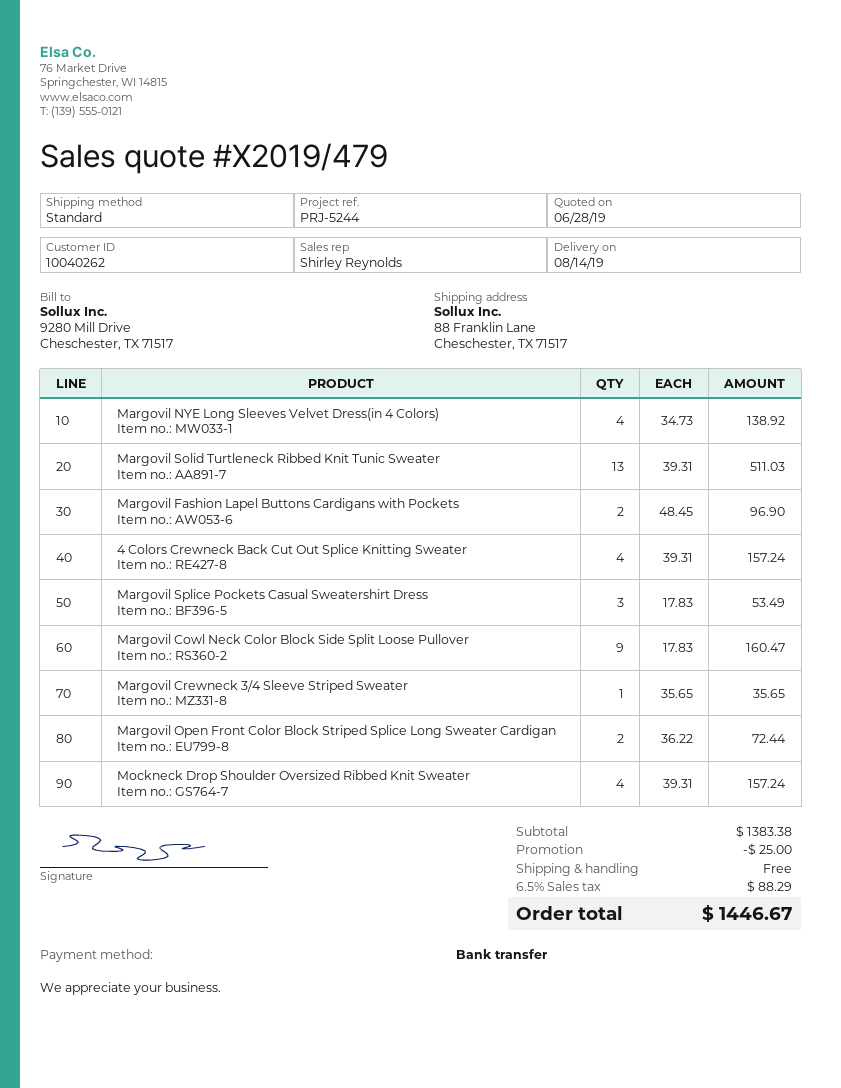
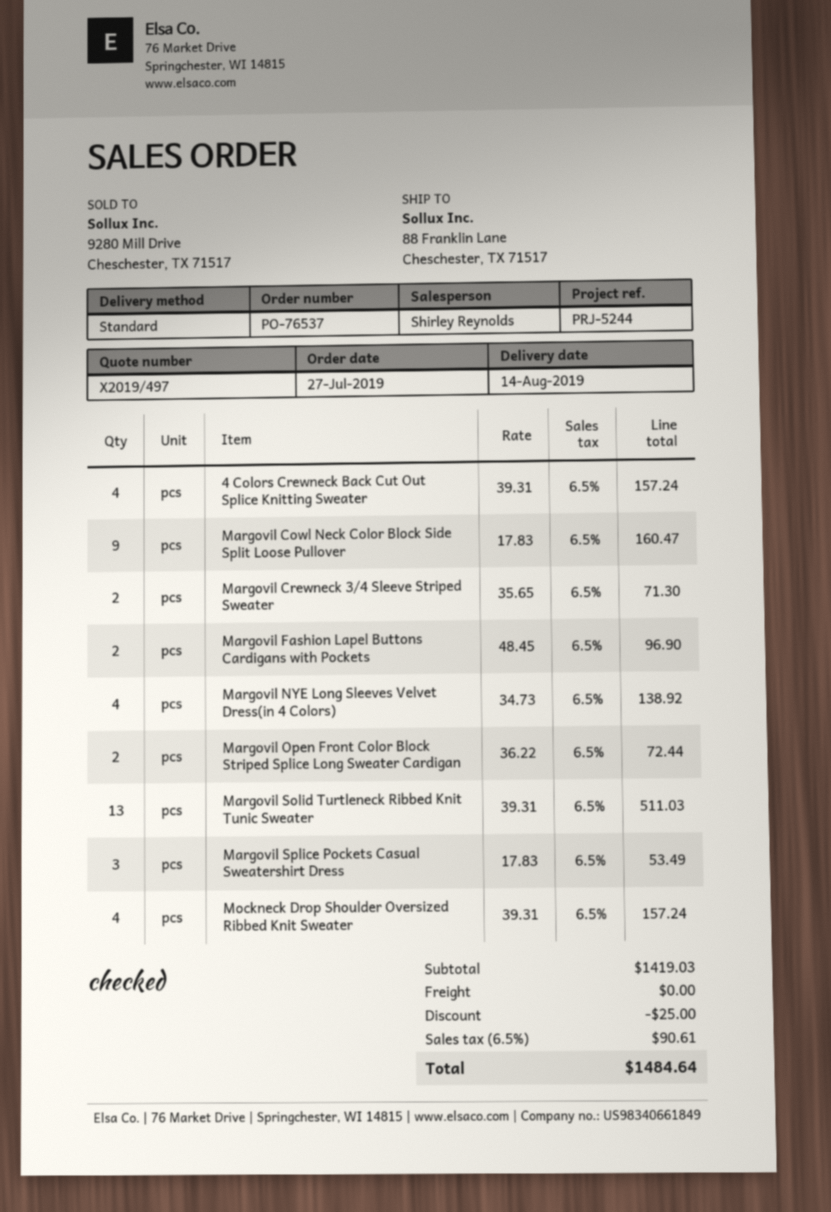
quote number: X2019/479 -> X2019/497
Margovil Crewneck 3/4 Sleeve Striped Sweater: 1 x 35.65 = 35.65 -> 2 x 35.65 = 71.30
subtotal: 1383.38 -> 1419.03
tax: 6.5% = 88.29 -> 6.5% = 90.61
total: 1446.67 -> 1484.64

